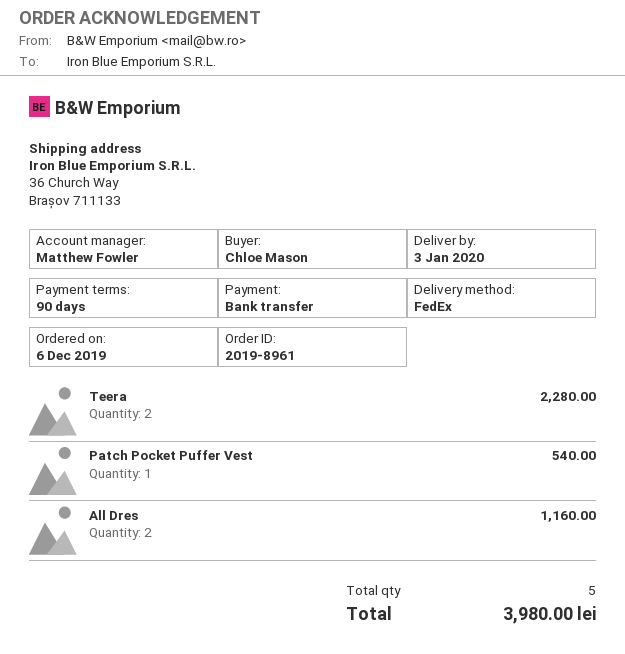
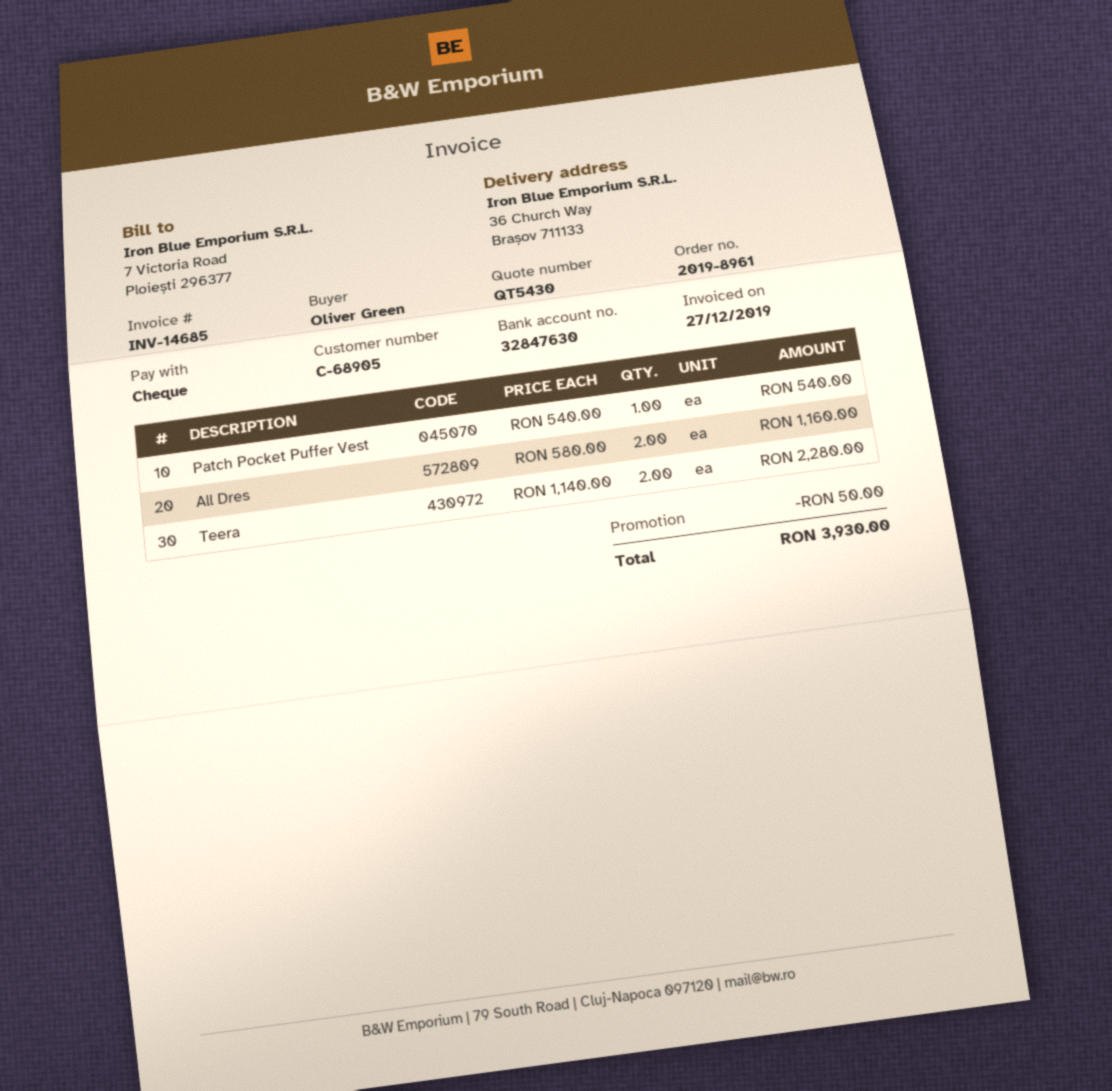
ordered by: Chloe Mason -> Oliver Green
payment method: bank transfer -> cheque
discount: none -> 50.00
total: 3980.00 -> 3930.00

